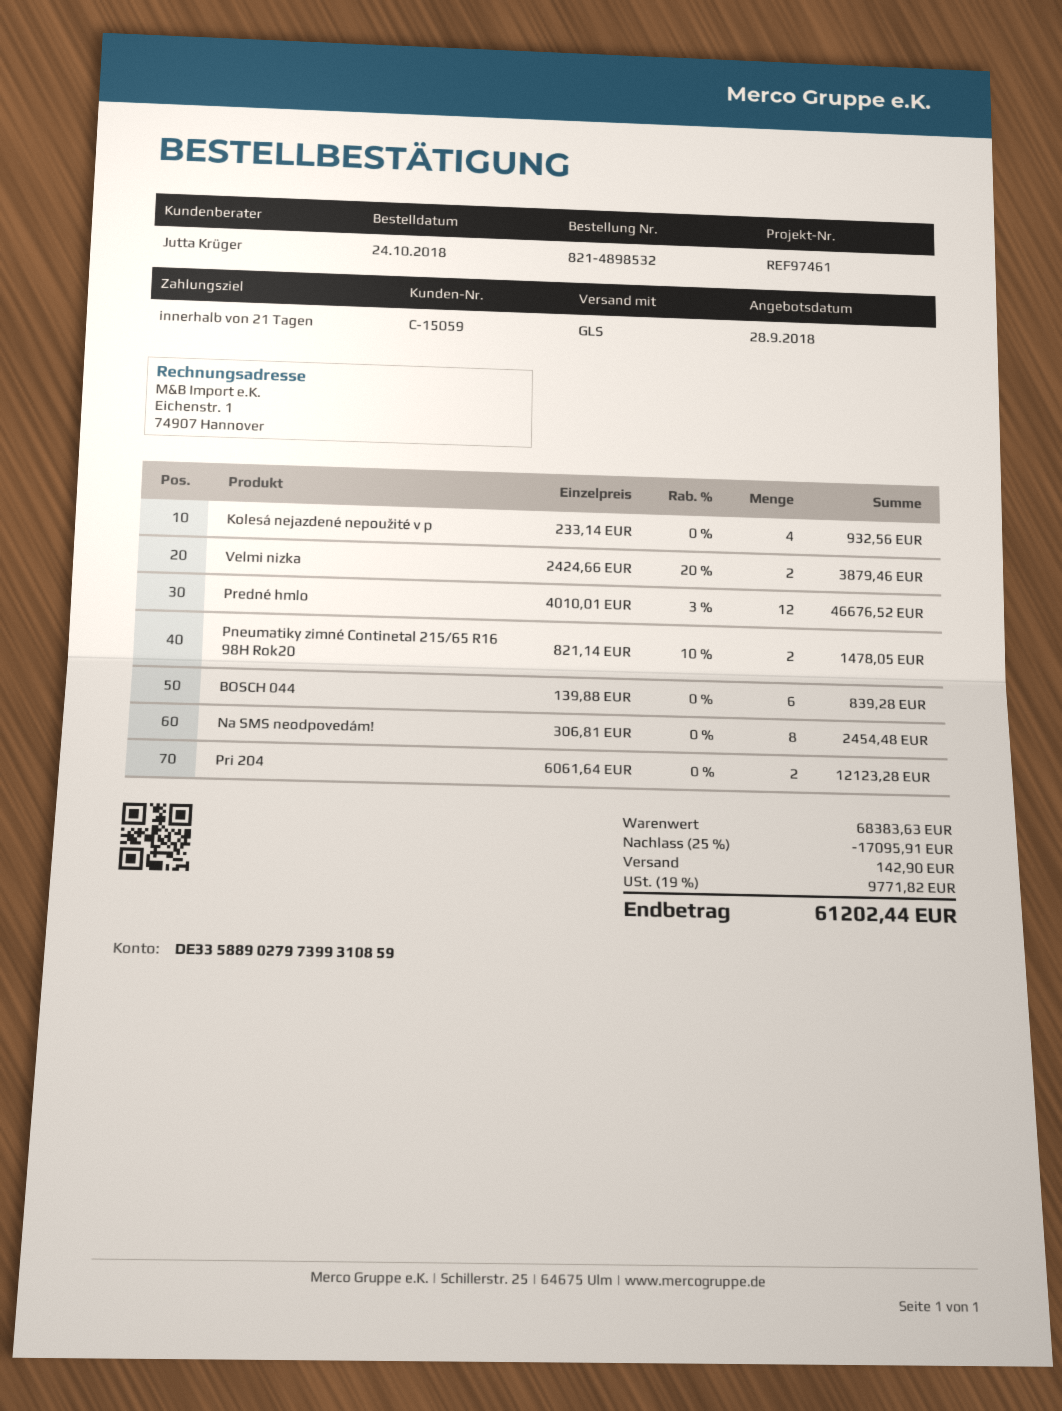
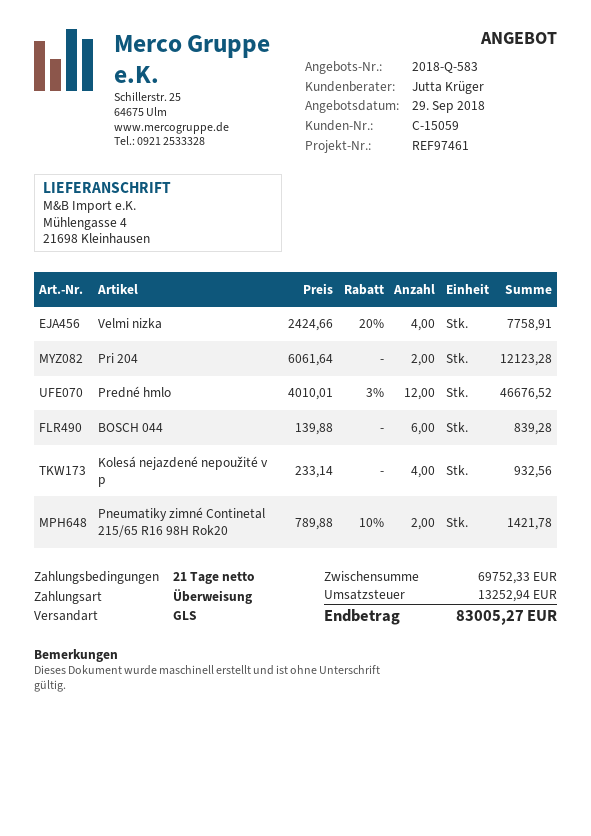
quote date: 2018-09-28 -> 2018-09-29
Velmi nizka: 2 x 2424.66 - 20% = 3879.46 -> 4 x 2424.66 - 20% = 7758.91
Pneumatiky zimné Continetal 215/65 R16 98H Rok20: 2 x 821.14 - 10% = 1478.05 -> 2 x 789.88 - 10% = 1421.78
Na SMS neodpovedám!: 8 x 306.81 = 2454.48 -> none
subtotal: 68383.63 -> 69752.33
discount: 25% = 17095.91 -> none
shipping: 142.90 -> none
tax: 9771.82 -> 13252.94
total: 61202.44 -> 83005.27

